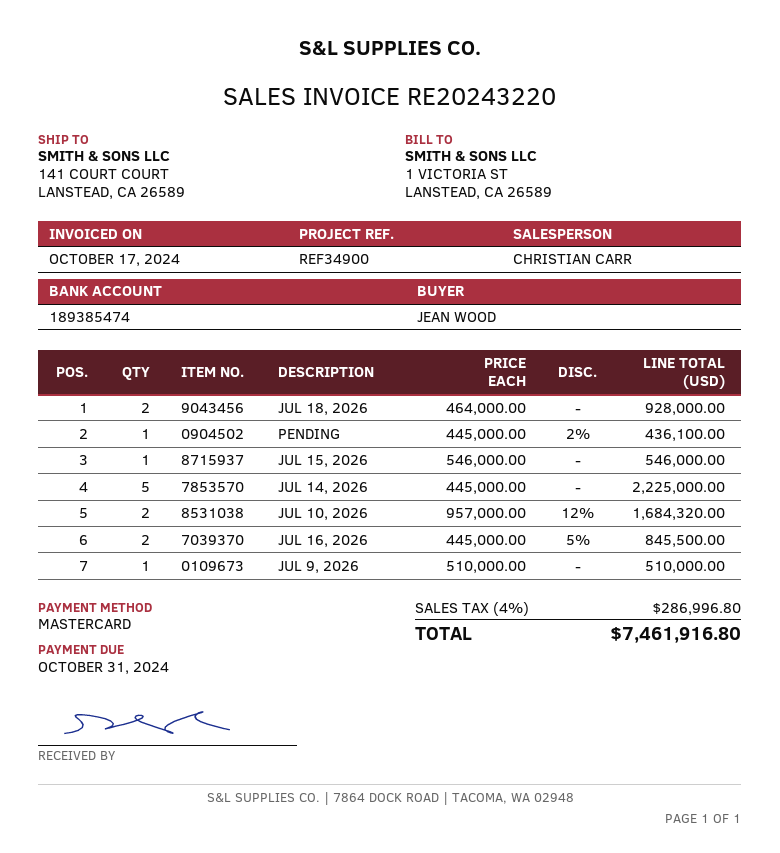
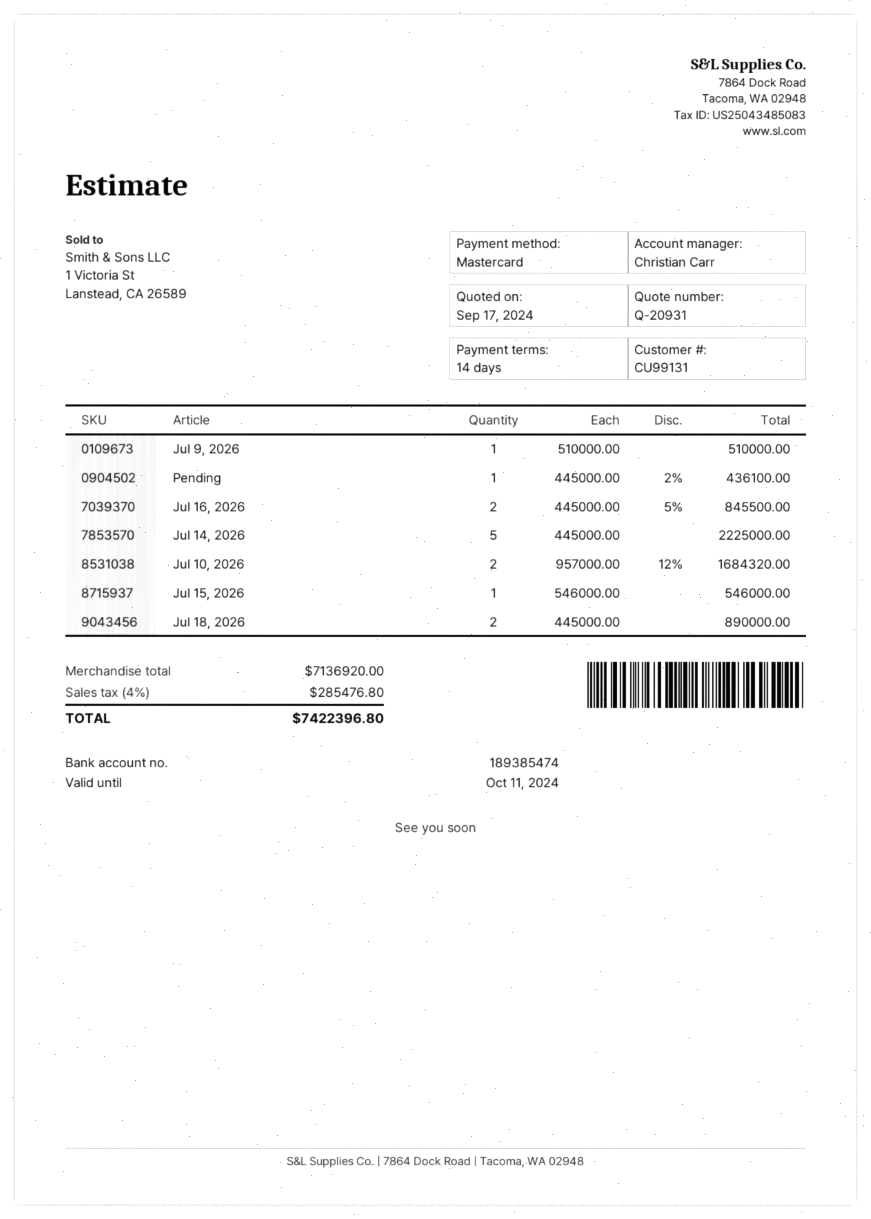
JUL 18, 2026: 2 x 464000.00 = 928000.00 -> 2 x 445000.00 = 890000.00
tax: 4% = 286996.80 -> 4% = 285476.80
total: 7461916.80 -> 7422396.80

